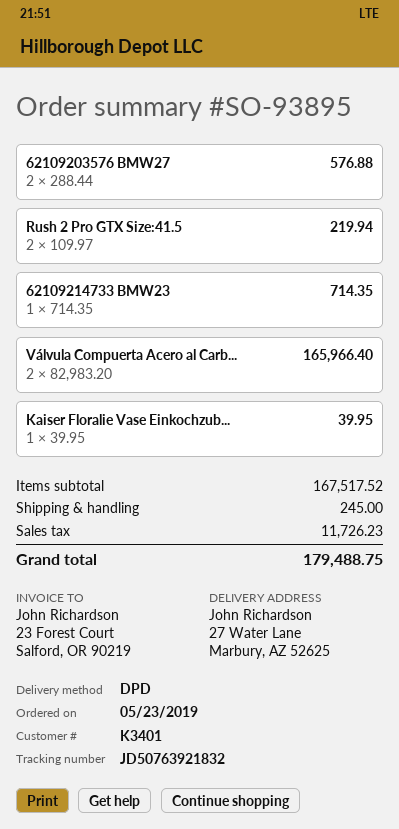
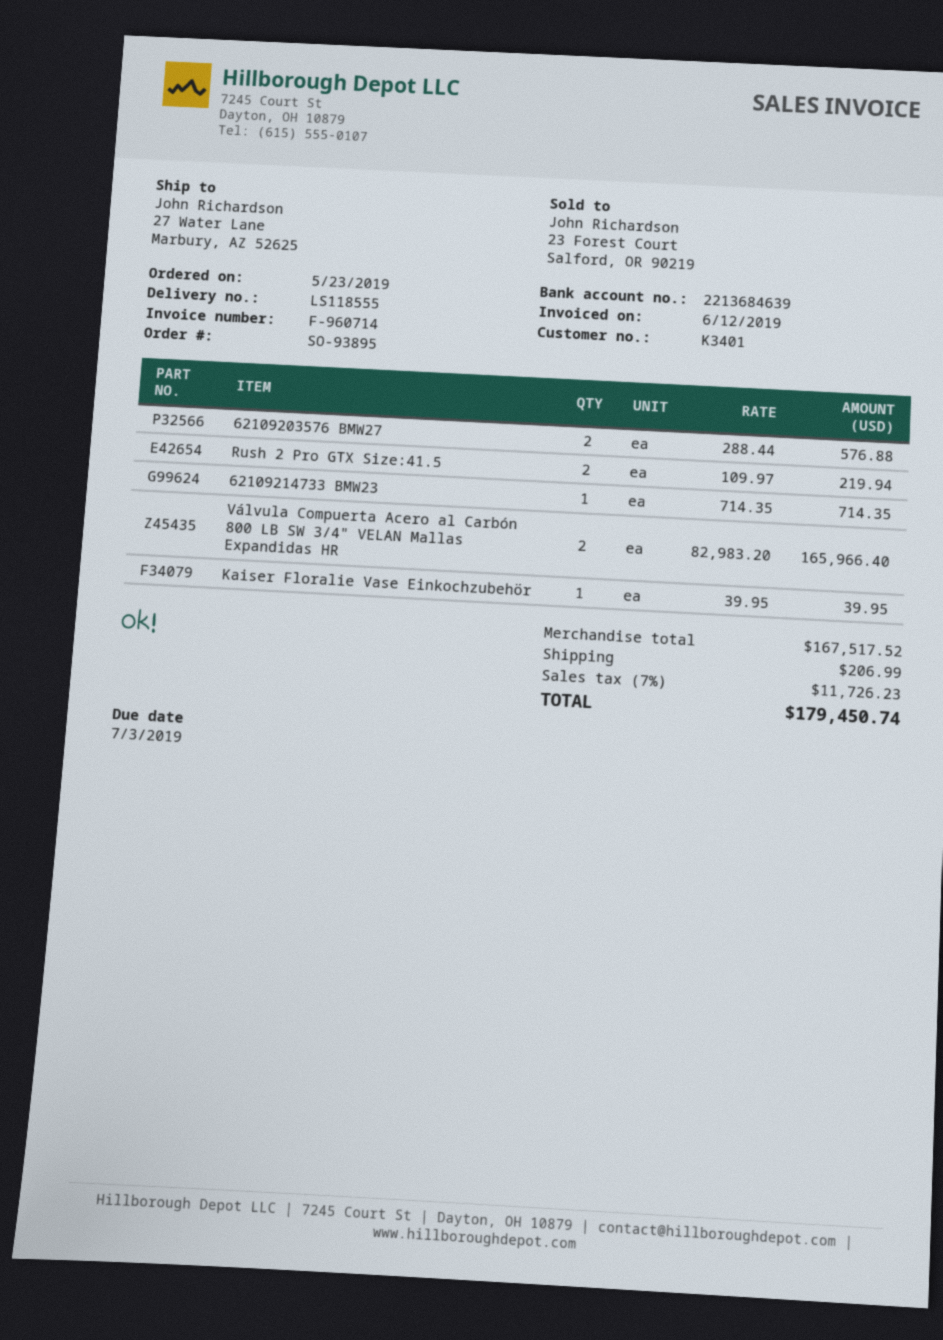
shipping: 245.00 -> 206.99
total: 179488.75 -> 179450.74

